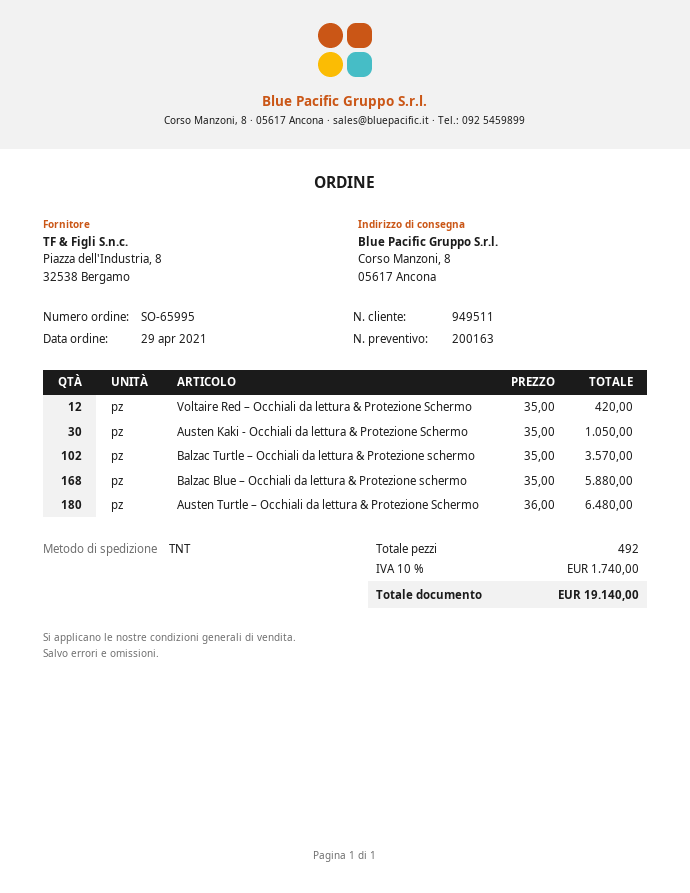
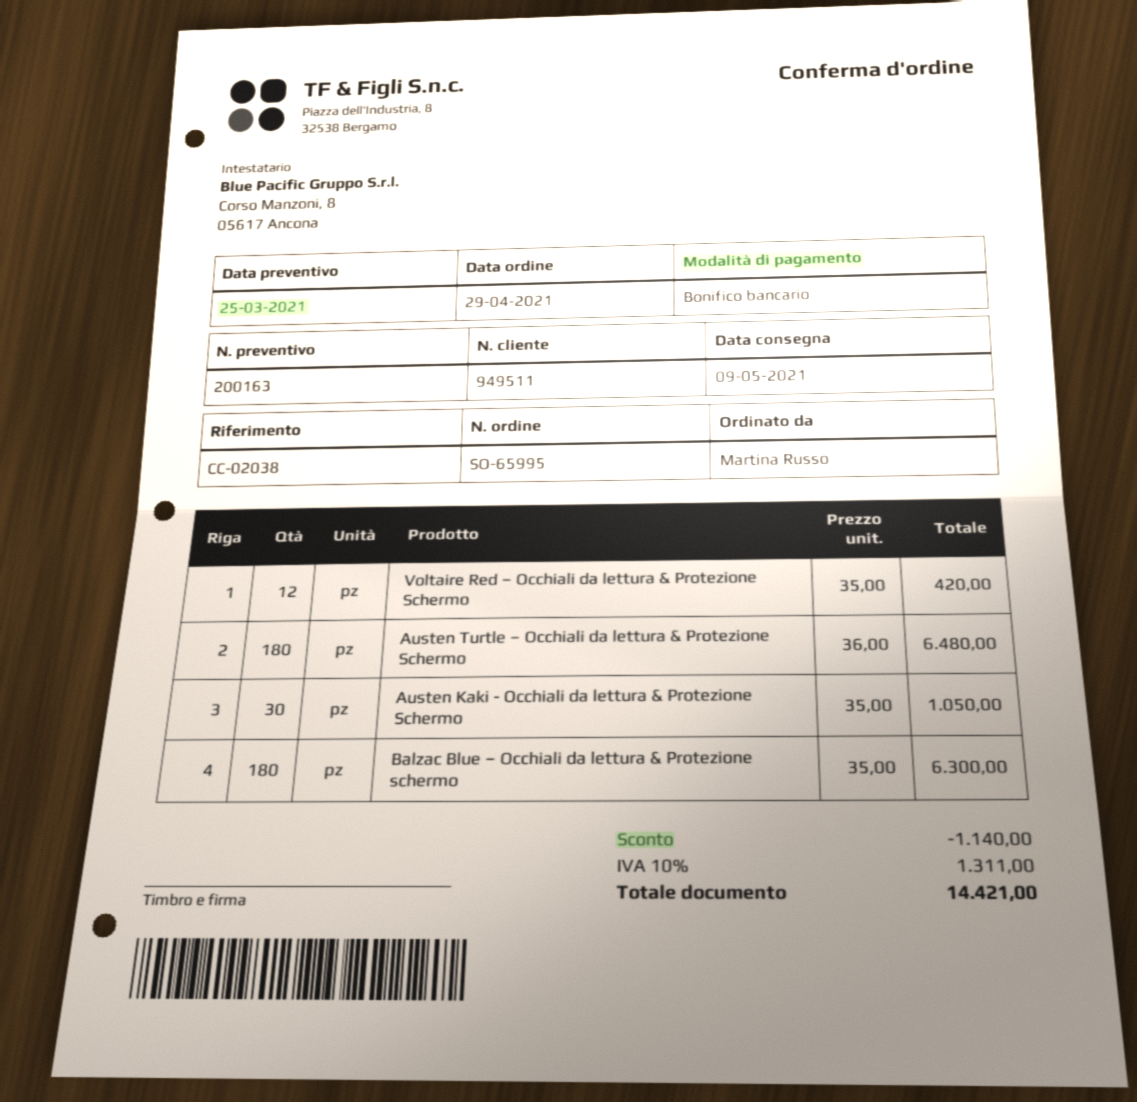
Balzac Turtle – Occhiali da lettura & Protezione schermo: 102 x 35.00 = 3570.00 -> none
Balzac Blue – Occhiali da lettura & Protezione schermo: 168 x 35.00 = 5880.00 -> 180 x 35.00 = 6300.00
discount: none -> 1140.00
tax: 10% = 1740.00 -> 10% = 1311.00
total: 19140.00 -> 14421.00

